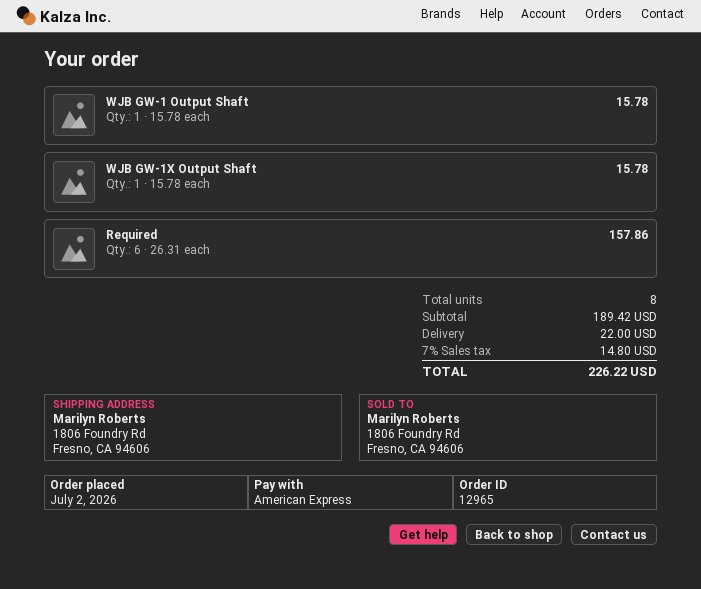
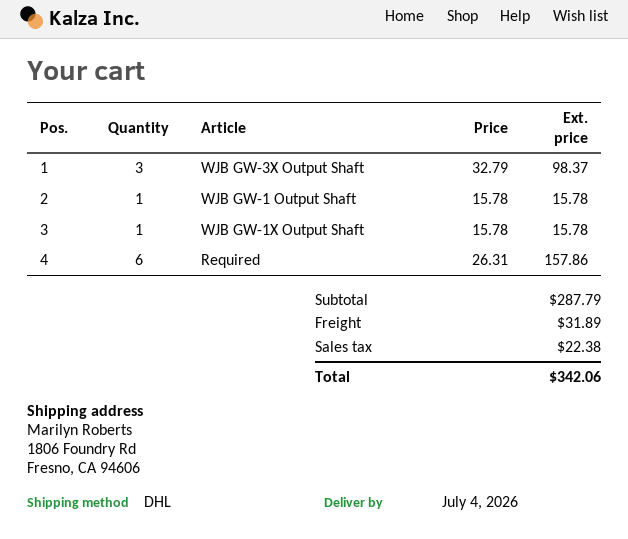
WJB GW-3X Output Shaft: none -> 3 x 32.79 = 98.37
subtotal: 189.42 -> 287.79
shipping: 22.00 -> 31.89
tax: 14.80 -> 22.38
total: 226.22 -> 342.06

